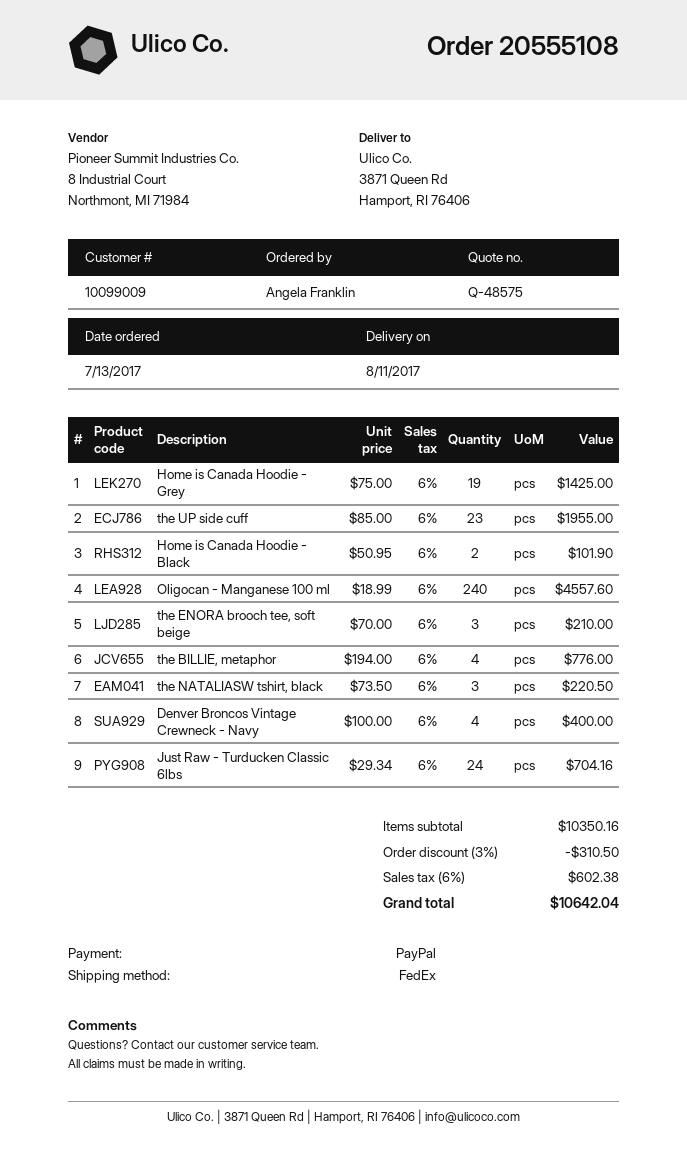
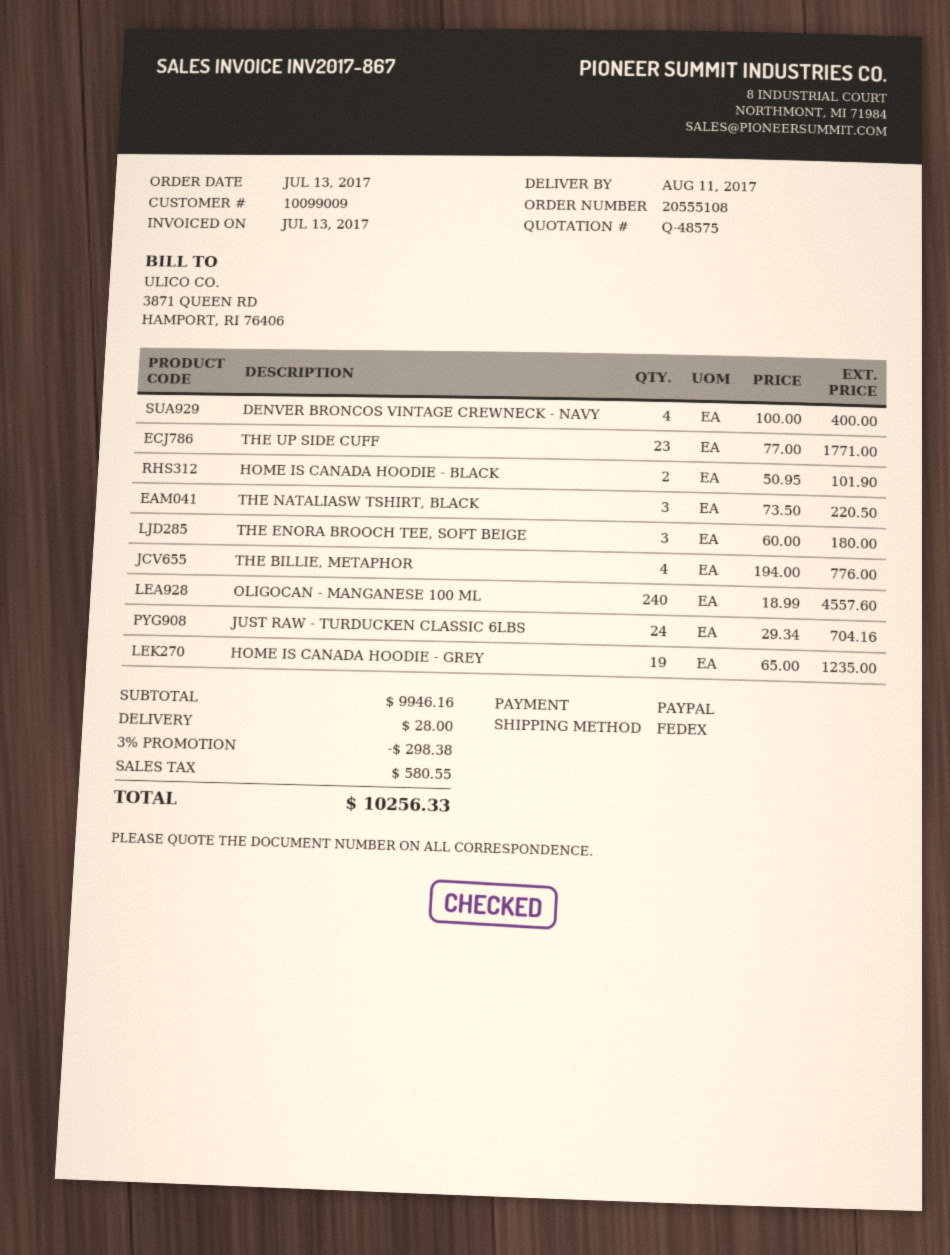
Home is Canada Hoodie - Grey: 19 x 75.00 = 1425.00 -> 19 x 65.00 = 1235.00
the UP side cuff: 23 x 85.00 = 1955.00 -> 23 x 77.00 = 1771.00
the ENORA brooch tee, soft beige: 3 x 70.00 = 210.00 -> 3 x 60.00 = 180.00
subtotal: 10350.16 -> 9946.16
discount: 3% = 310.50 -> 3% = 298.38
shipping: none -> 28.00
tax: 602.38 -> 580.55
total: 10642.04 -> 10256.33

